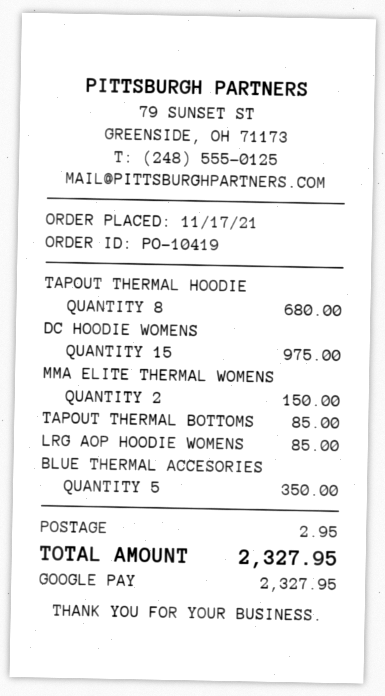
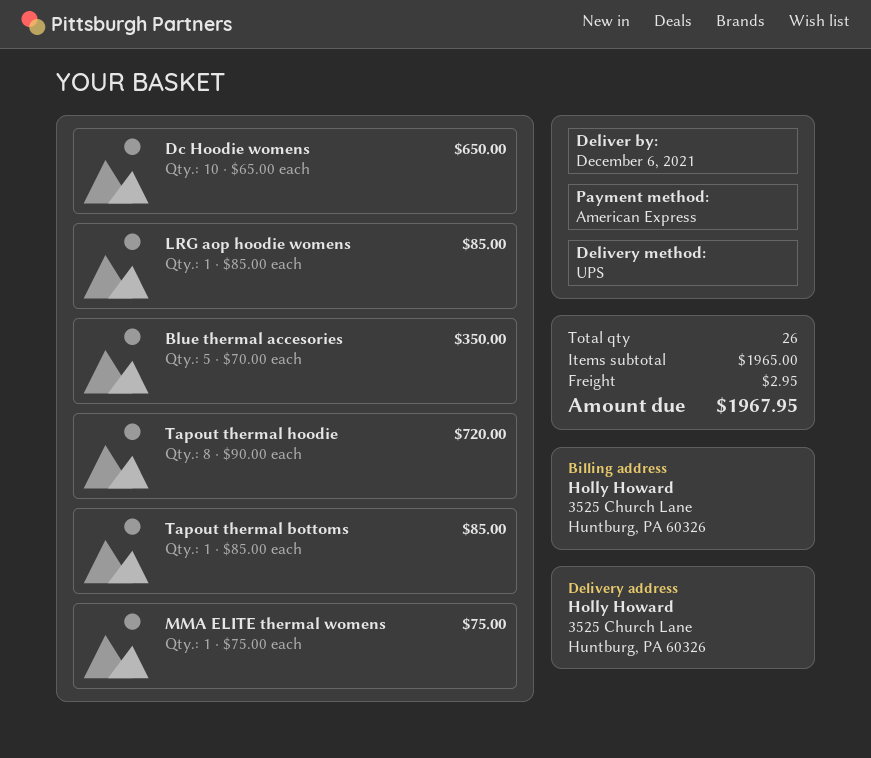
payment method: Google Pay -> American Express
TAPOUT THERMAL HOODIE: 8 for 680.00 -> 8 for 720.00
DC HOODIE WOMENS: 15 for 975.00 -> 10 for 650.00
MMA ELITE THERMAL WOMENS: 2 for 150.00 -> 1 for 75.00
total: 2327.95 -> 1967.95

